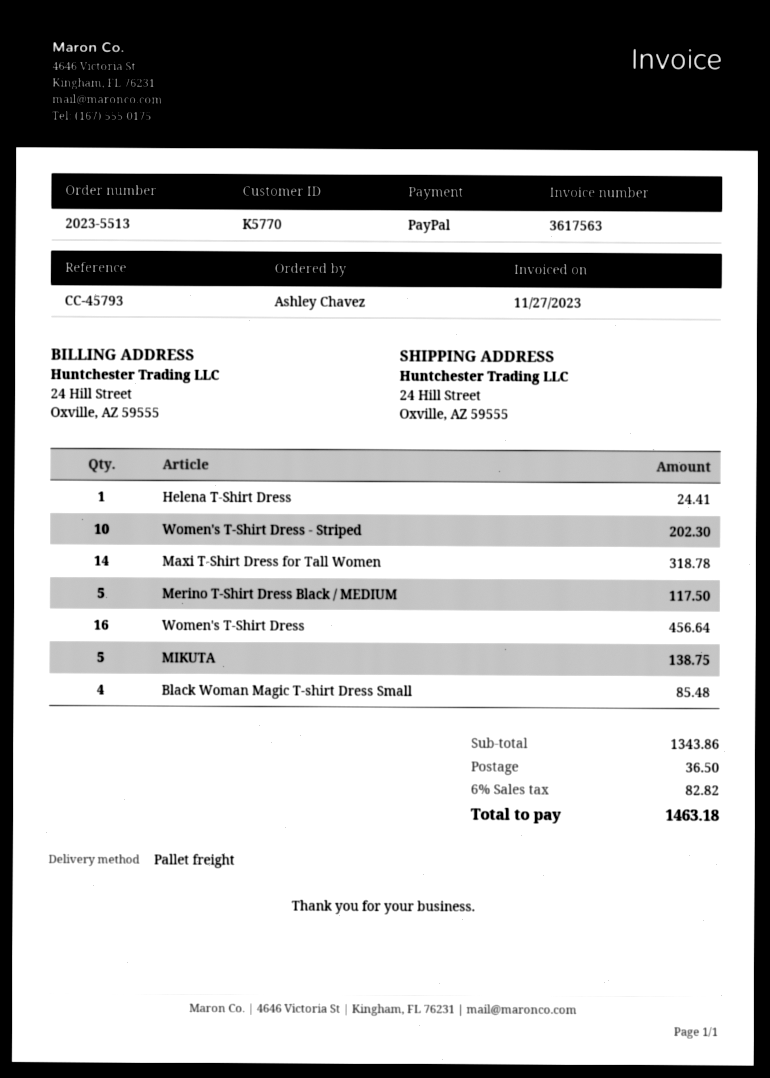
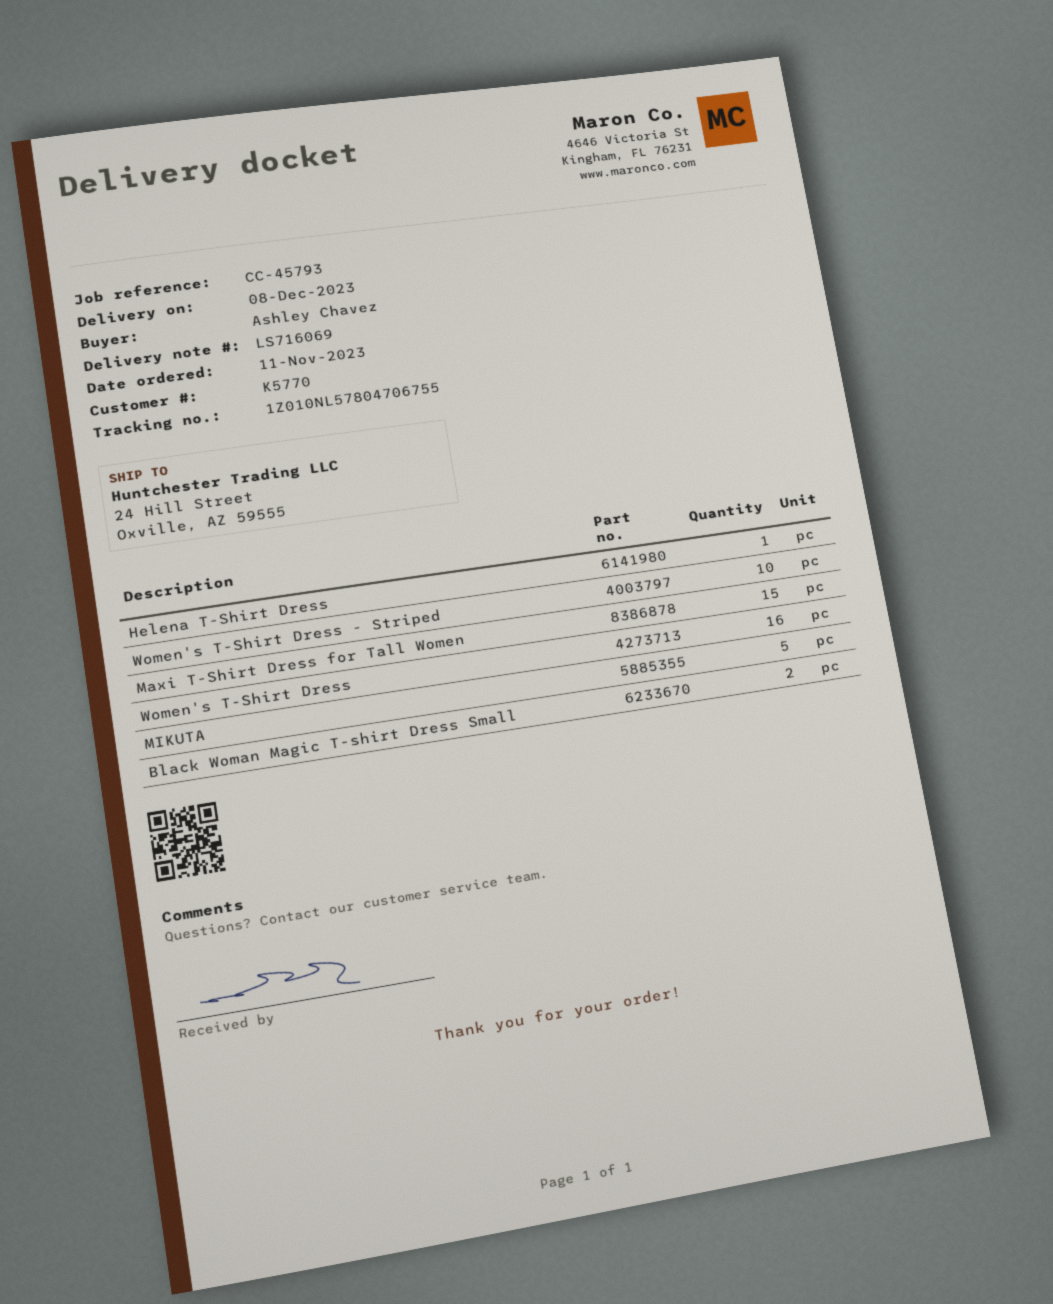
Maxi T-Shirt Dress for Tall Women: 14 -> 15
Merino T-Shirt Dress Black / MEDIUM: 5 -> none
Black Woman Magic T-shirt Dress Small: 4 -> 2

